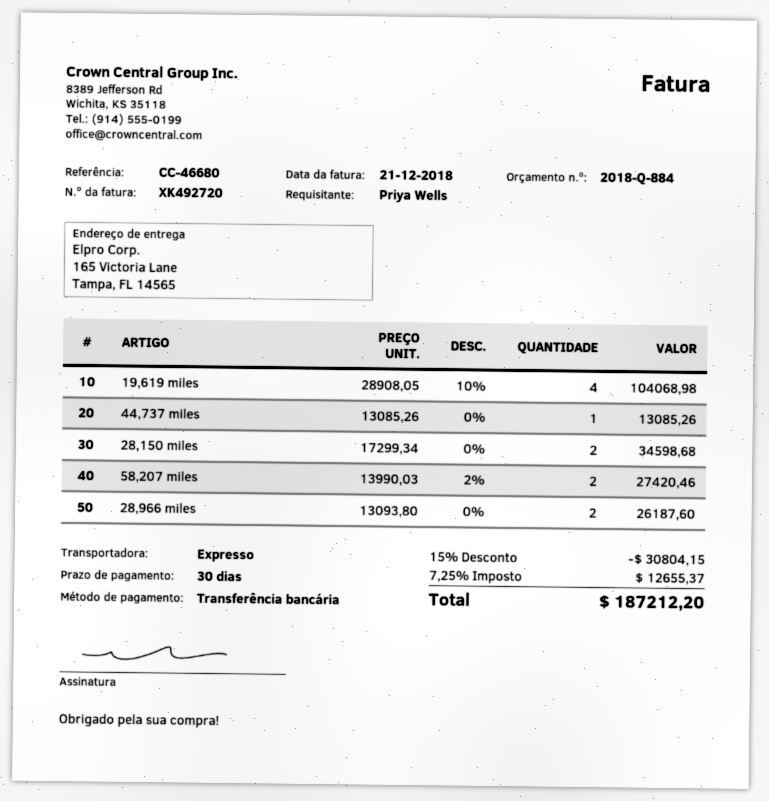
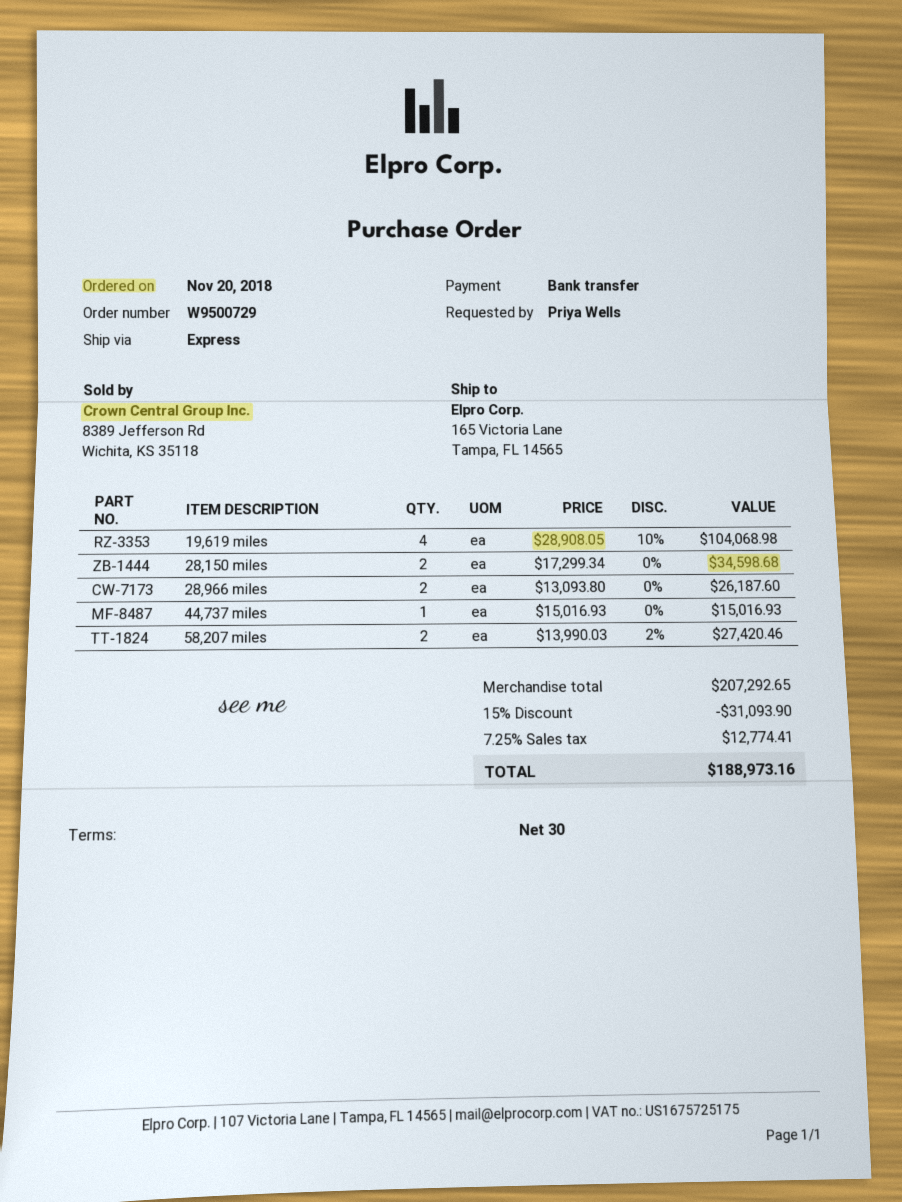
44,737 miles: 1 x 13085.26 = 13085.26 -> 1 x 15016.93 = 15016.93
discount: 15% = 30804.15 -> 15% = 31093.90
tax: 7.25% = 12655.37 -> 7.25% = 12774.41
total: 187212.20 -> 188973.16

